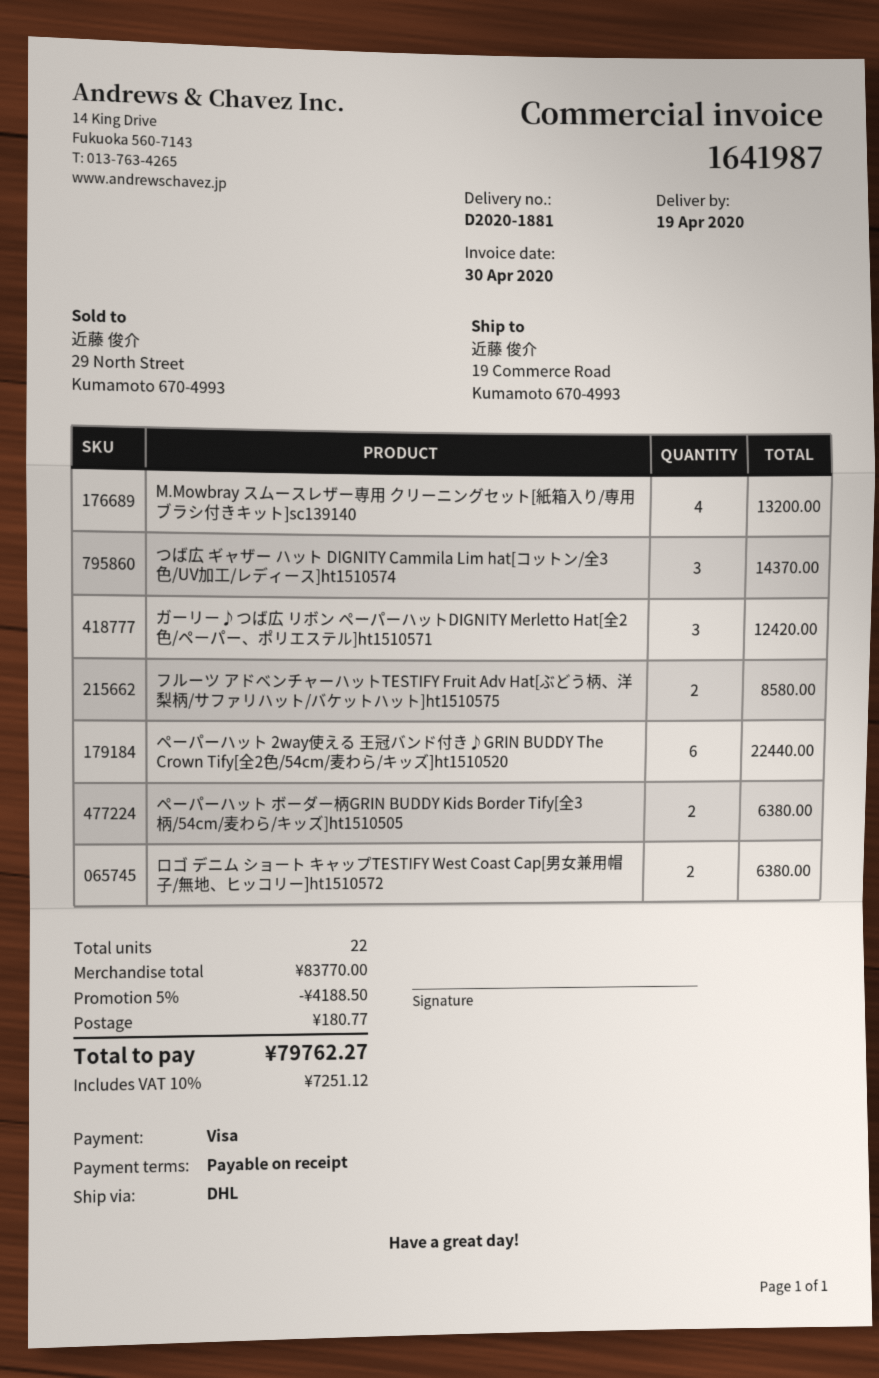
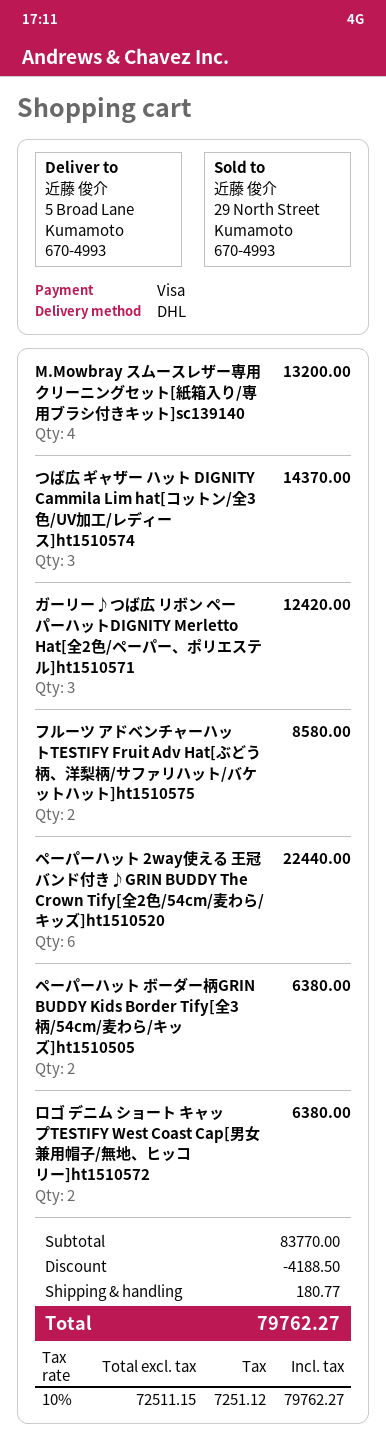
ship to: 19 Commerce Road, Kumamoto 670-4993 -> 5 Broad Lane, Kumamoto 670-4993

